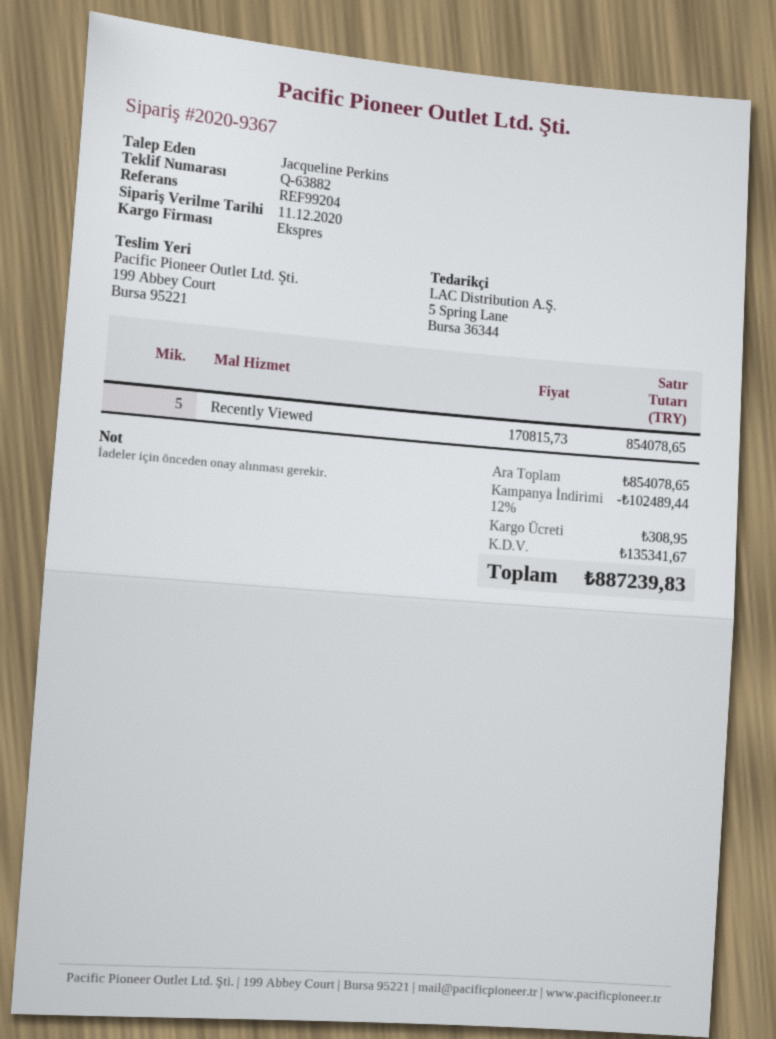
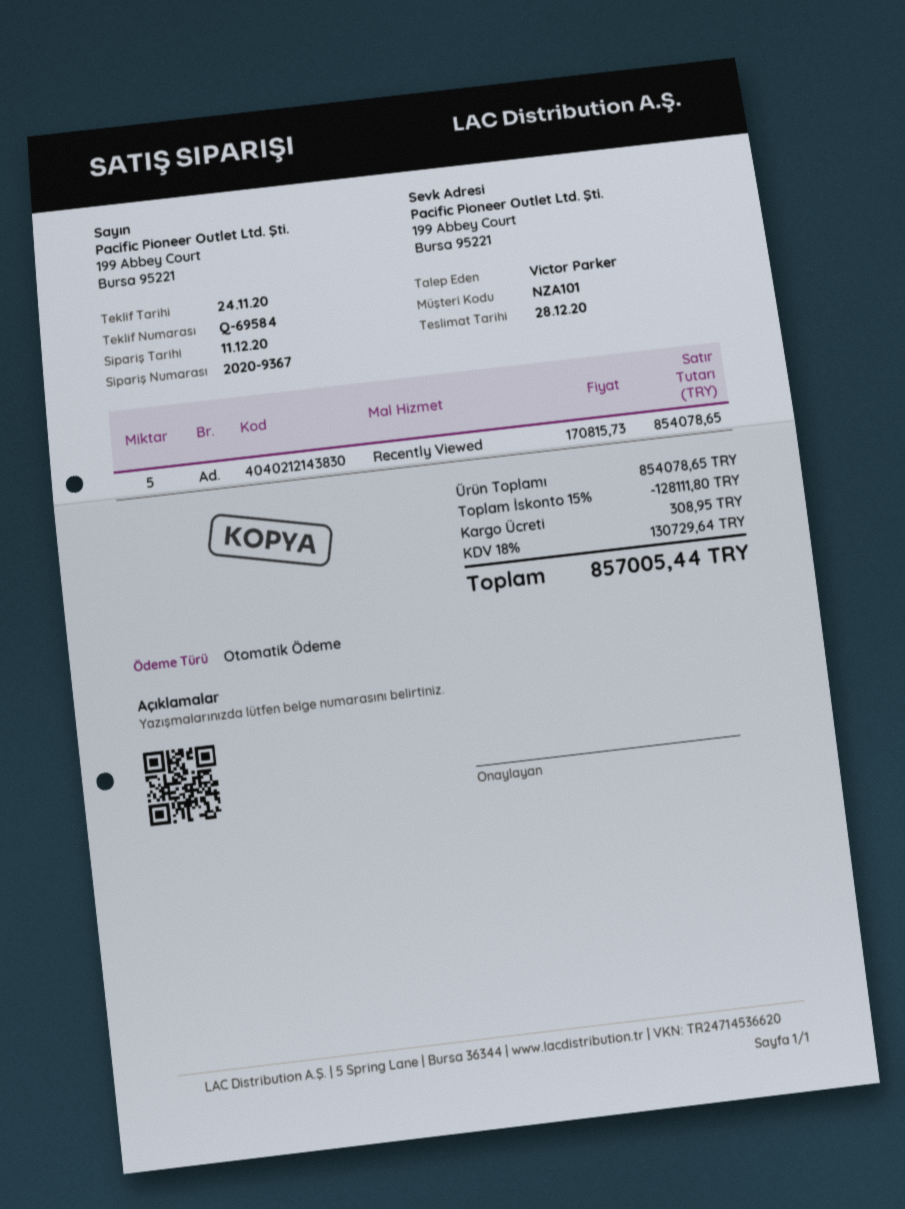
quote number: Q-63882 -> Q-69584
ordered by: Jacqueline Perkins -> Victor Parker
discount: 12% = 102489.44 -> 15% = 128111.80
tax: 135341.67 -> 130729.64
total: 887239.83 -> 857005.44

